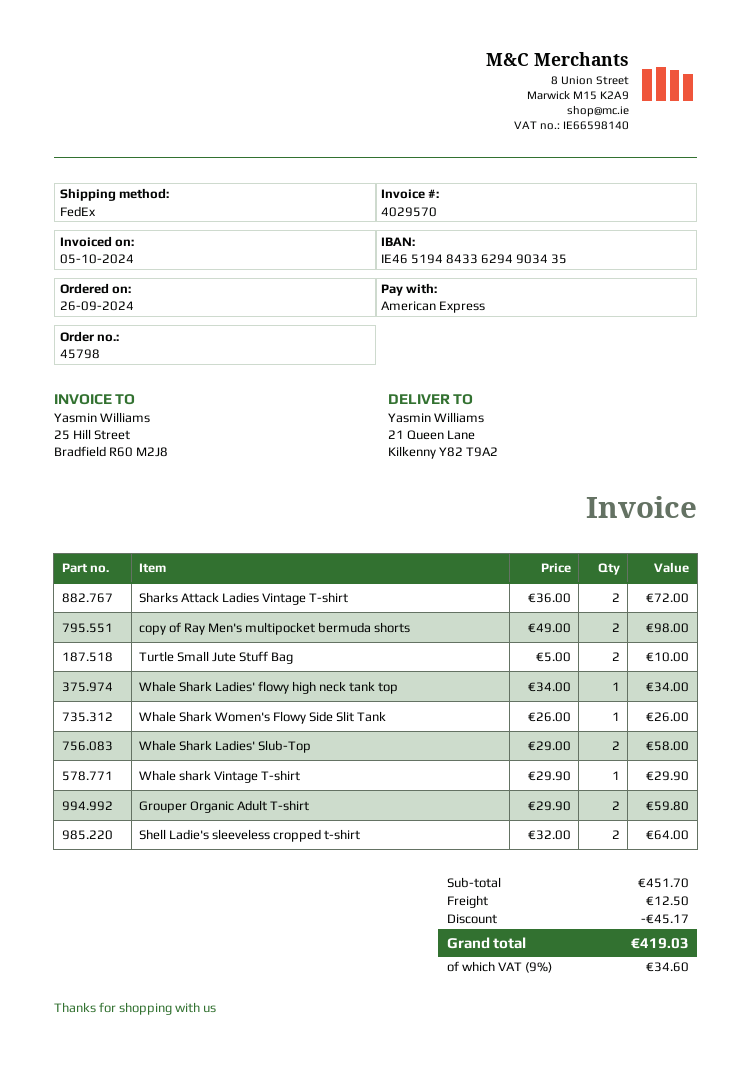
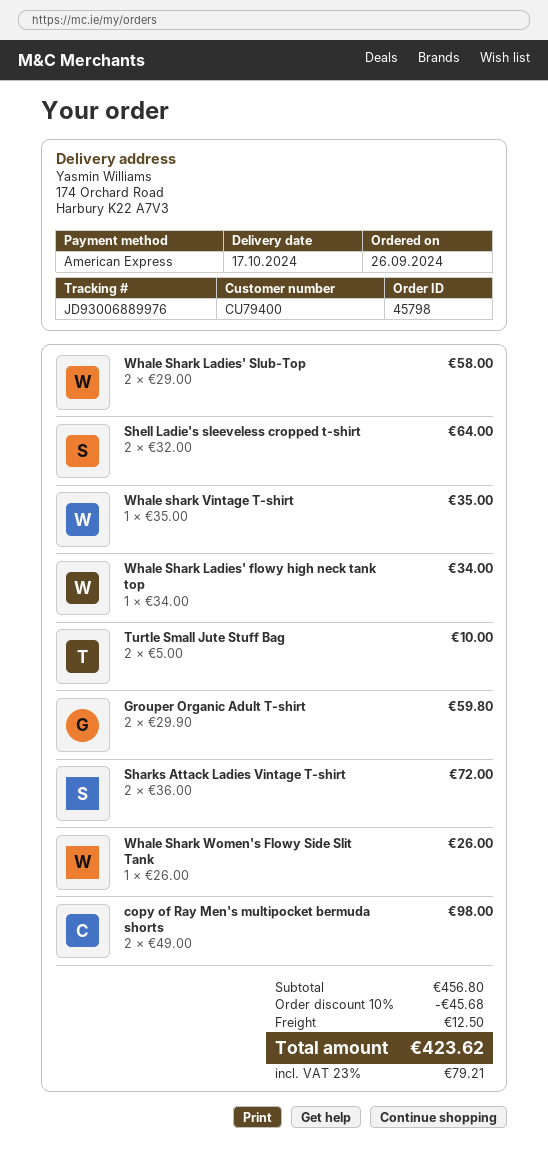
ship to: 21 Queen Lane, Kilkenny Y82 T9A2 -> 174 Orchard Road, Harbury K22 A7V3
Whale shark Vintage T-shirt: 1 x 29.90 = 29.90 -> 1 x 35.00 = 35.00
subtotal: 451.70 -> 456.80
discount: 45.17 -> 45.68
tax: 9% = 34.60 -> 23% = 79.21
total: 419.03 -> 423.62

